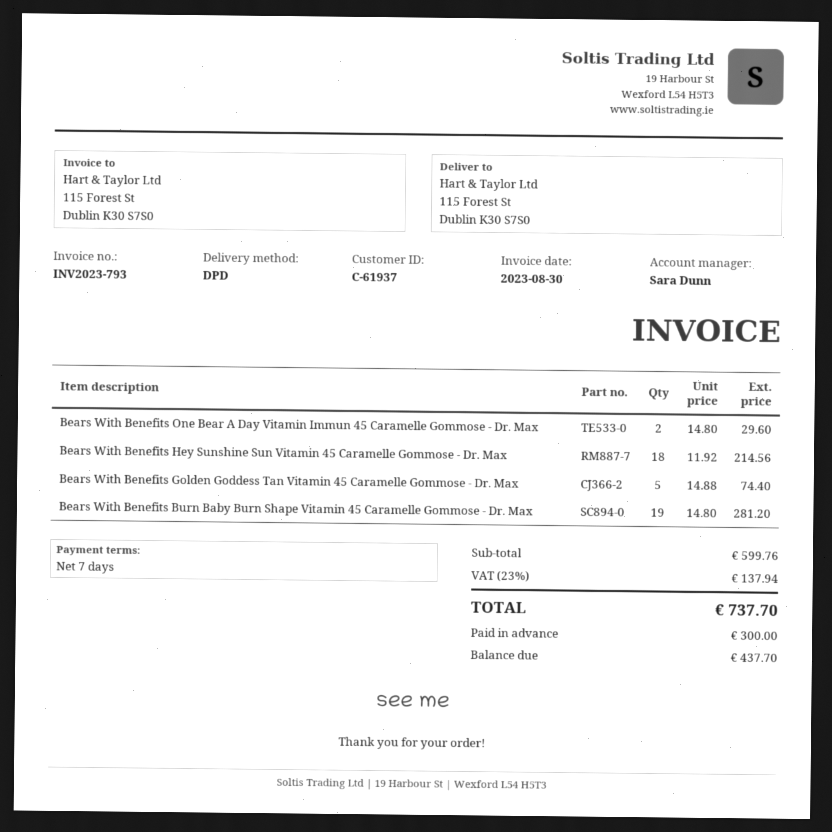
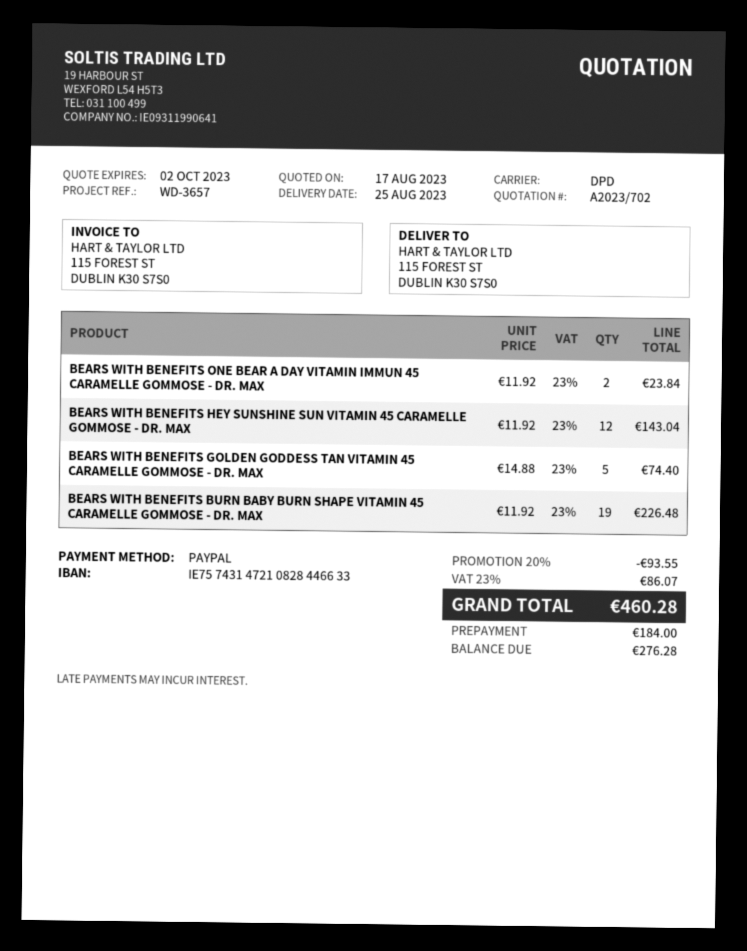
Bears With Benefits One Bear A Day Vitamin Immun 45 Caramelle Gommose - Dr. Max: 2 x 14.80 = 29.60 -> 2 x 11.92 = 23.84
Bears With Benefits Hey Sunshine Sun Vitamin 45 Caramelle Gommose - Dr. Max: 18 x 11.92 = 214.56 -> 12 x 11.92 = 143.04
Bears With Benefits Burn Baby Burn Shape Vitamin 45 Caramelle Gommose - Dr. Max: 19 x 14.80 = 281.20 -> 19 x 11.92 = 226.48
discount: none -> 20% = 93.55
tax: 23% = 137.94 -> 23% = 86.07
total: 737.70 -> 460.28
deposit: 300.00 -> 184.00
balance: 437.70 -> 276.28

